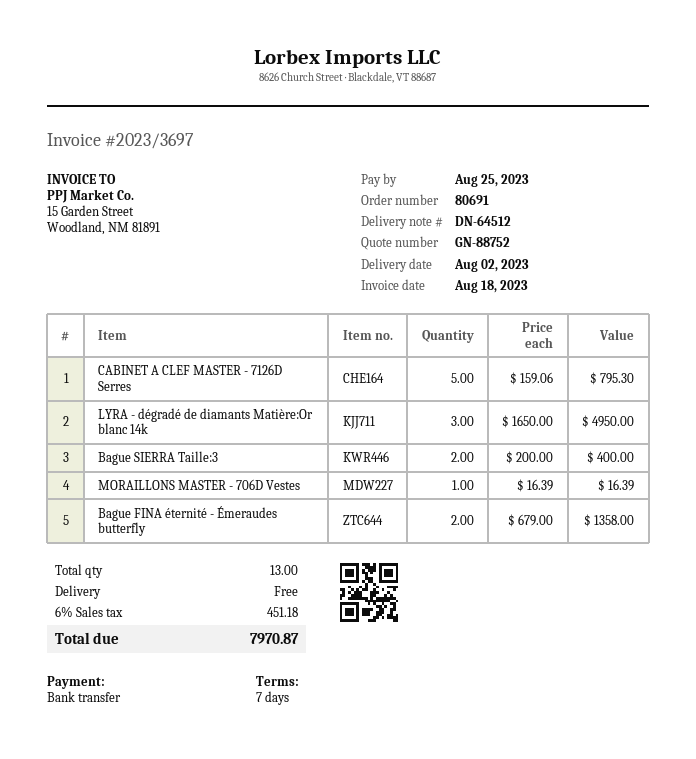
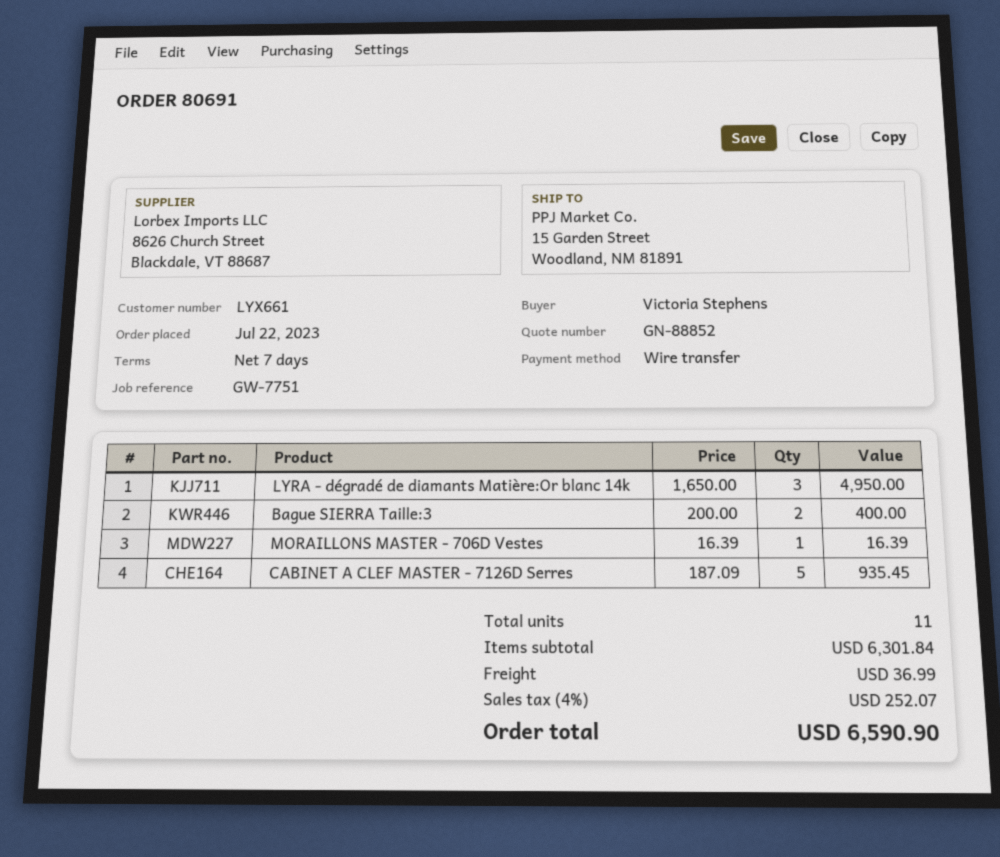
quote number: GN-88752 -> GN-88852
CABINET A CLEF MASTER - 7126D Serres: 5 x 159.06 = 795.30 -> 5 x 187.09 = 935.45
Bague FINA éternité - Émeraudes butterfly: 2 x 679.00 = 1358.00 -> none
total quantity: 13 -> 11
shipping: 0.00 -> 36.99
tax: 6% = 451.18 -> 4% = 252.07
total: 7970.87 -> 6590.90

